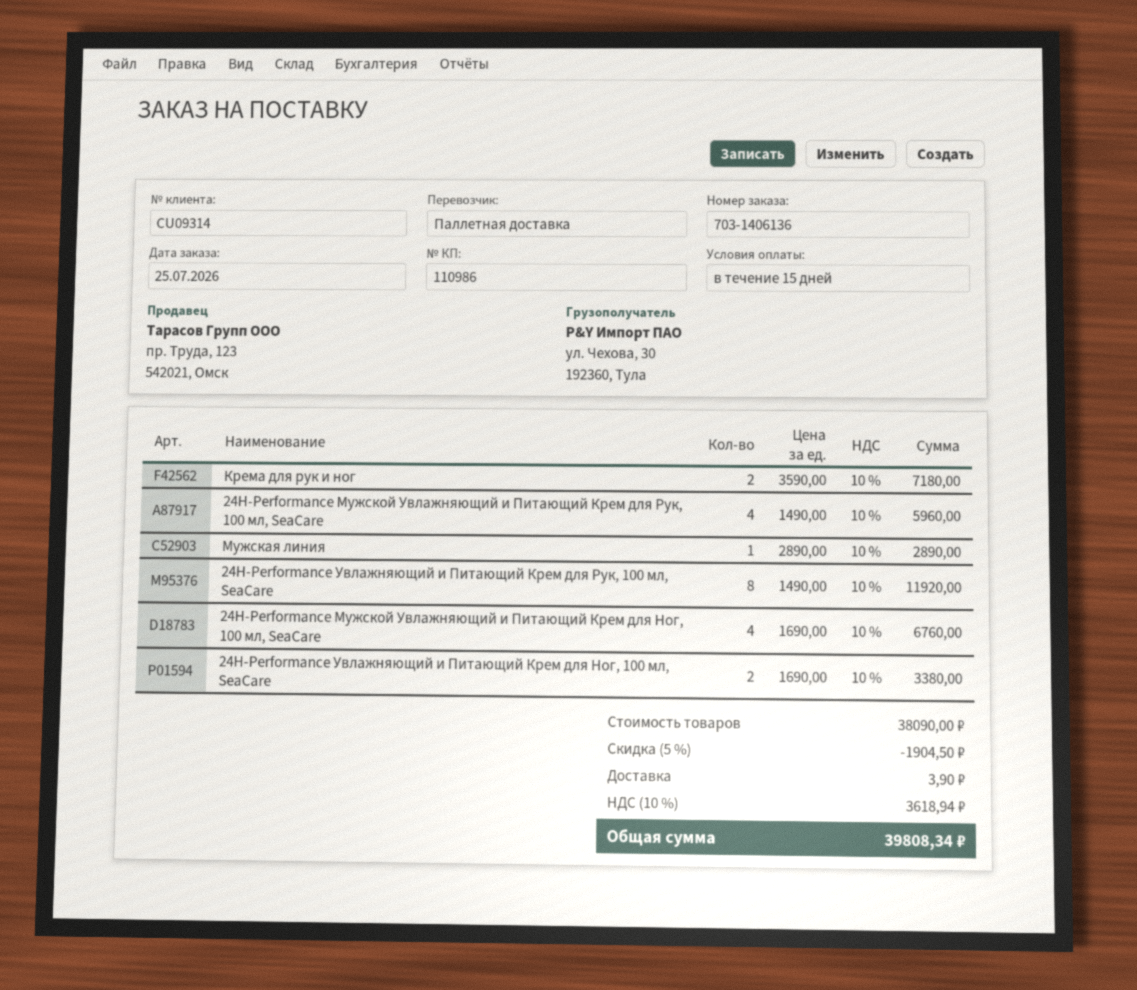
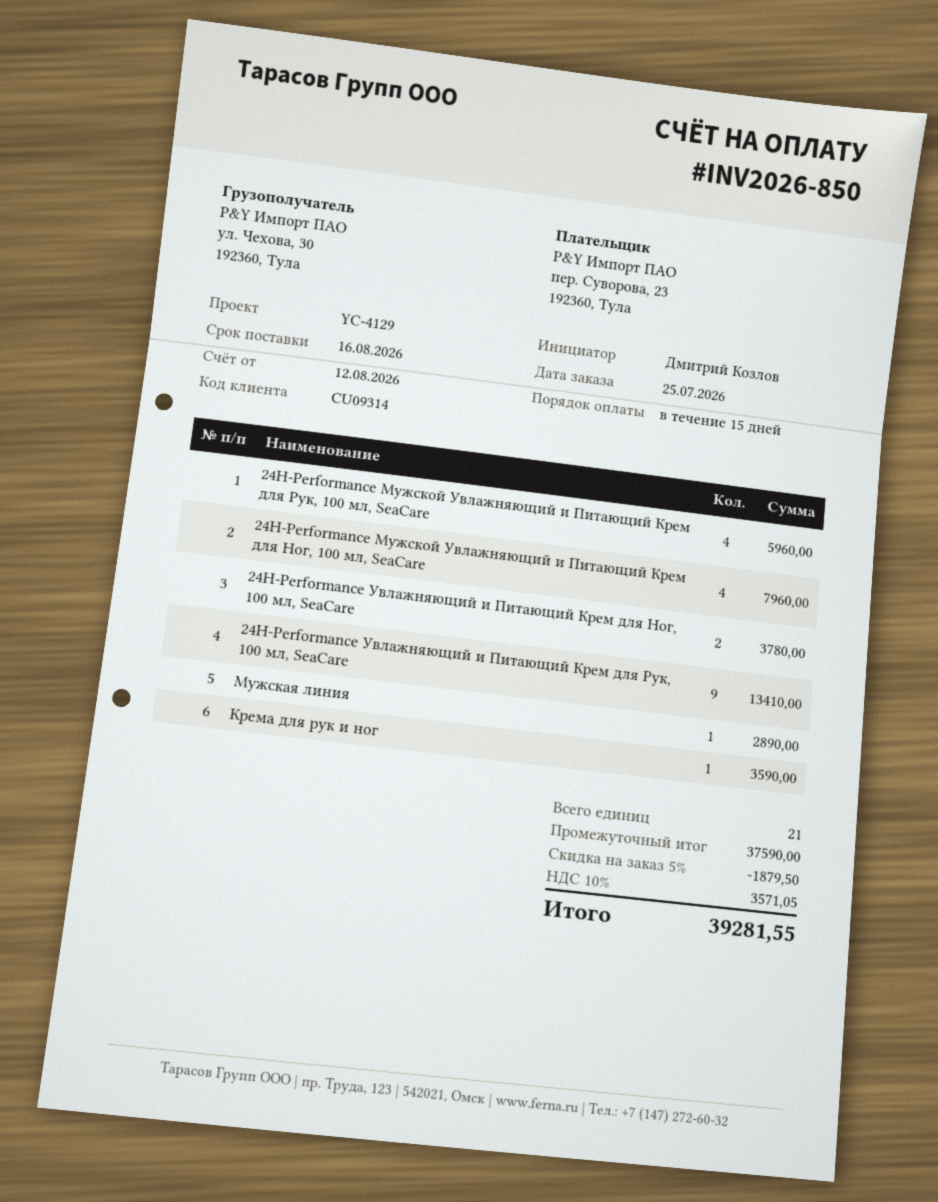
Крема для рук и ног: 2 for 7180.00 -> 1 for 3590.00
24H-Performance Увлажняющий и Питающий Крем для Рук, 100 мл, SeaCare: 8 for 11920.00 -> 9 for 13410.00
24H-Performance Мужской Увлажняющий и Питающий Крем для Ног, 100 мл, SeaCare: 4 for 6760.00 -> 4 for 7960.00
24H-Performance Увлажняющий и Питающий Крем для Ног, 100 мл, SeaCare: 2 for 3380.00 -> 2 for 3780.00
subtotal: 38090.00 -> 37590.00
discount: 5% = 1904.50 -> 5% = 1879.50
shipping: 3.90 -> none
tax: 10% = 3618.94 -> 10% = 3571.05
total: 39808.34 -> 39281.55

